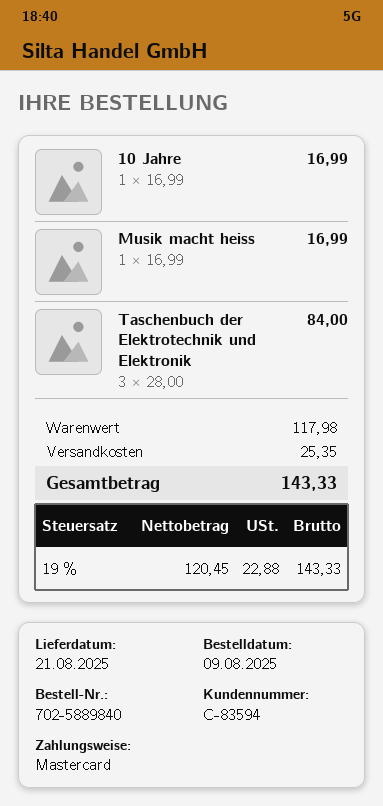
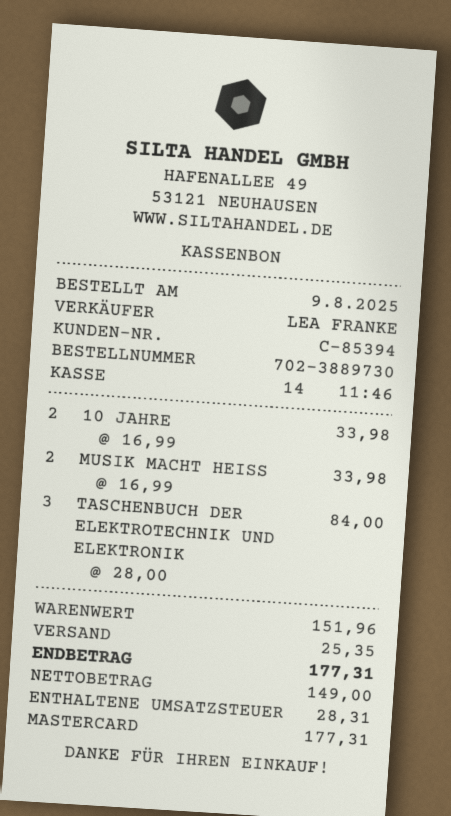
order number: 702-5889840 -> 702-3889730
customer number: C-83594 -> C-85394
10 Jahre: 1 x 16.99 = 16.99 -> 2 x 16.99 = 33.98
Musik macht heiss: 1 x 16.99 = 16.99 -> 2 x 16.99 = 33.98
subtotal: 117.98 -> 151.96
net: 120.45 -> 149.00
tax: 22.88 -> 28.31
total: 143.33 -> 177.31

